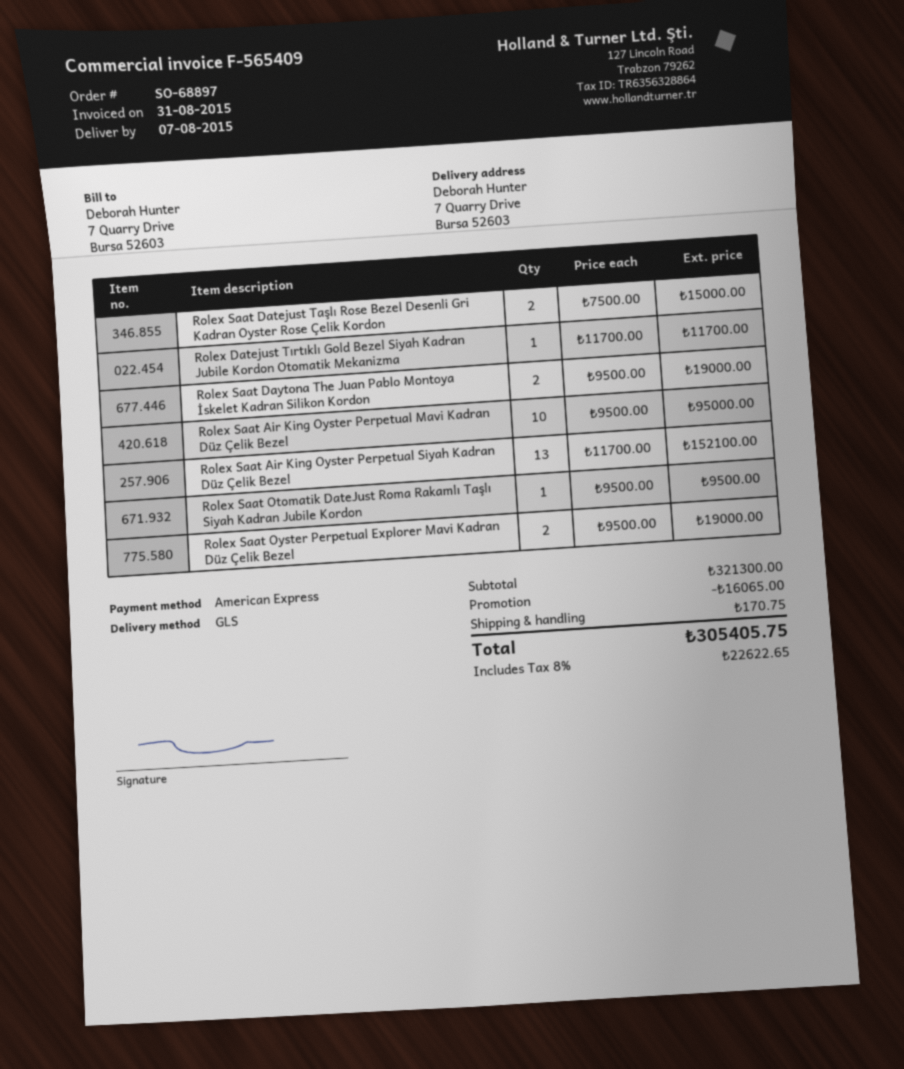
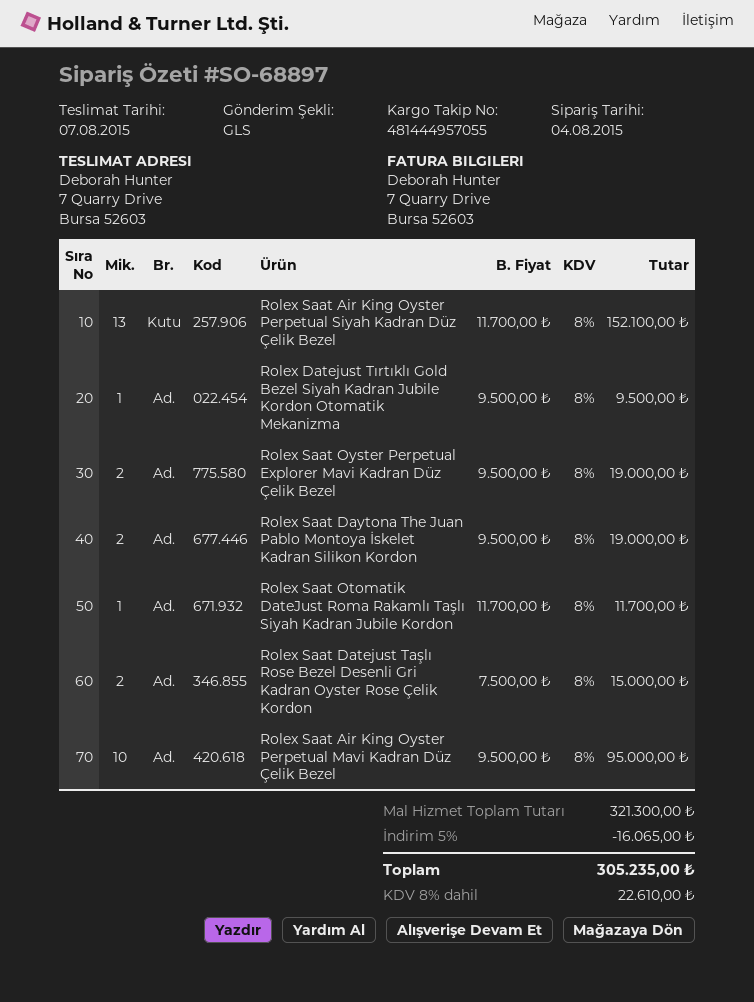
Rolex Datejust Tırtıklı Gold Bezel Siyah Kadran Jubile Kordon Otomatik Mekanizma: 1 x 11700.00 = 11700.00 -> 1 x 9500.00 = 9500.00
Rolex Saat Otomatik DateJust Roma Rakamlı Taşlı Siyah Kadran Jubile Kordon: 1 x 9500.00 = 9500.00 -> 1 x 11700.00 = 11700.00
shipping: 170.75 -> none
tax: 8% = 22622.65 -> 8% = 22610.00
total: 305405.75 -> 305235.00

